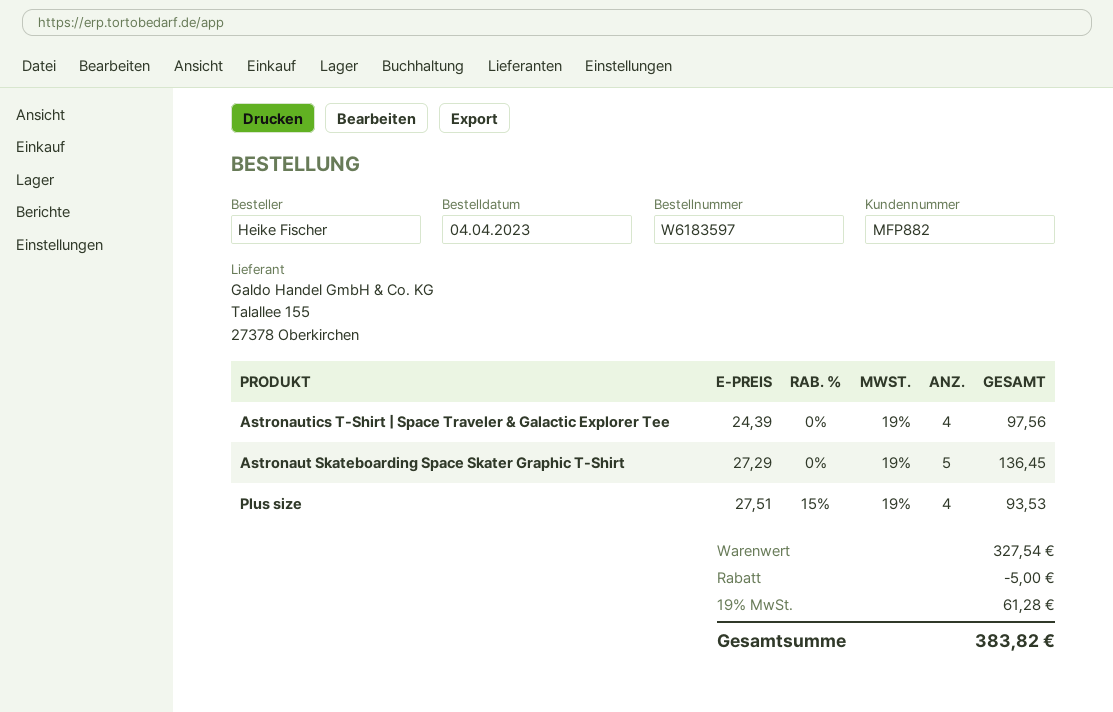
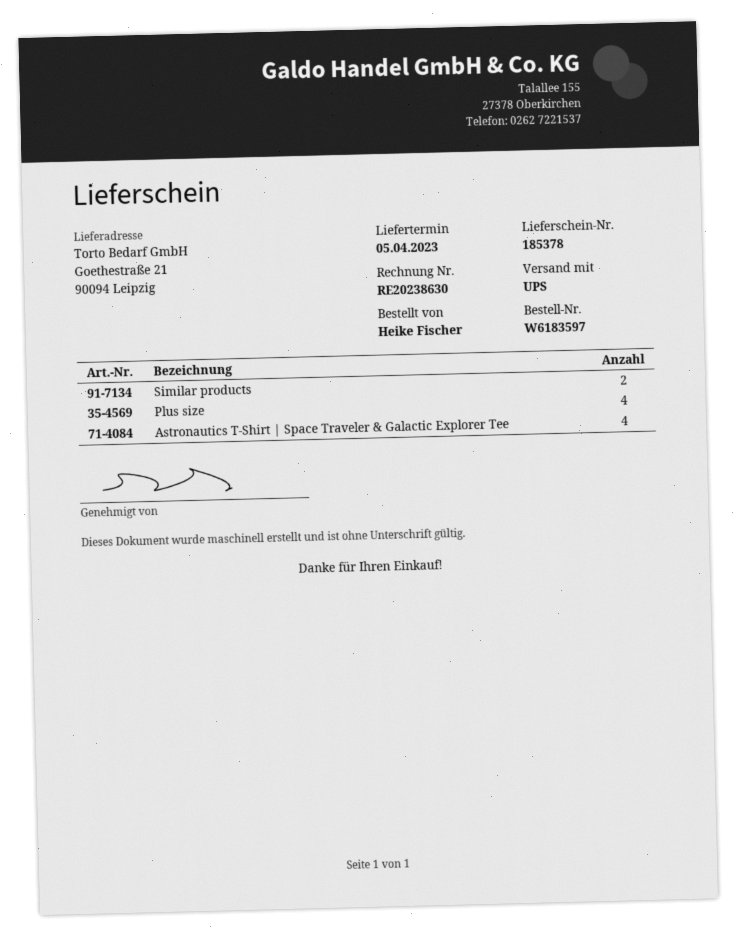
Astronaut Skateboarding Space Skater Graphic T-Shirt: 5 -> none
Similar products: none -> 2

